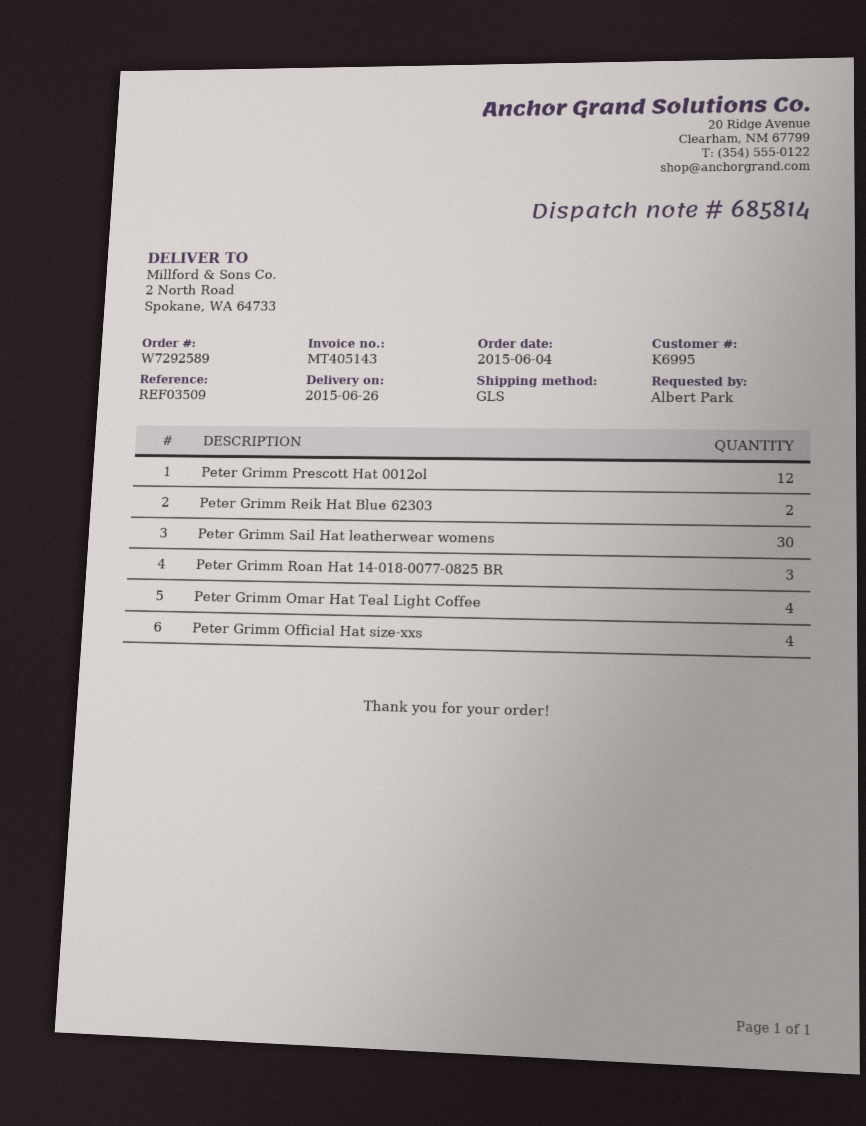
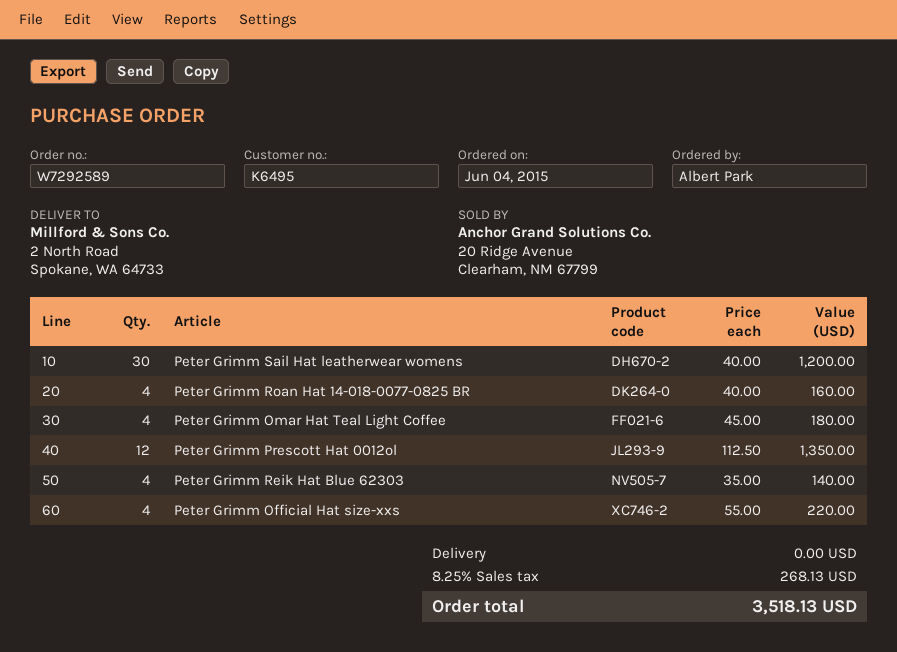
customer number: K6995 -> K6495
Peter Grimm Reik Hat Blue 62303: 2 -> 4
Peter Grimm Roan Hat 14-018-0077-0825 BR: 3 -> 4

